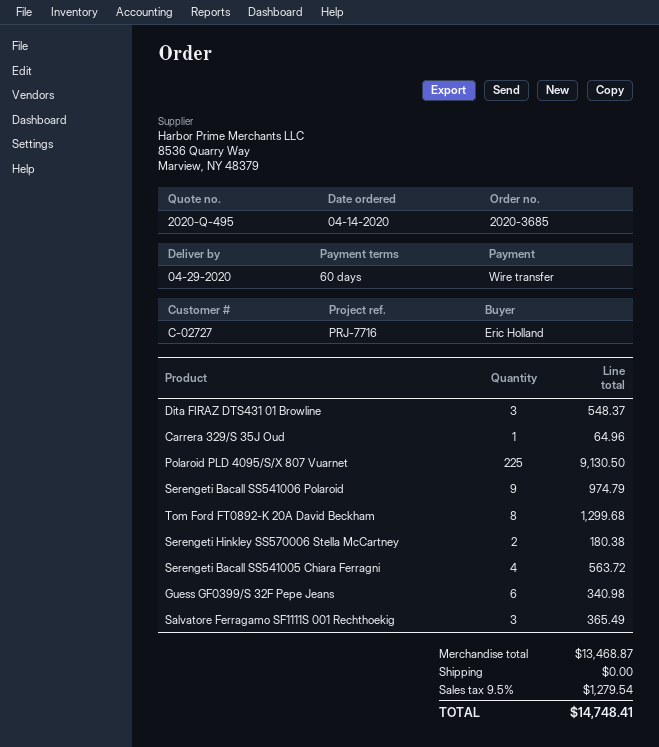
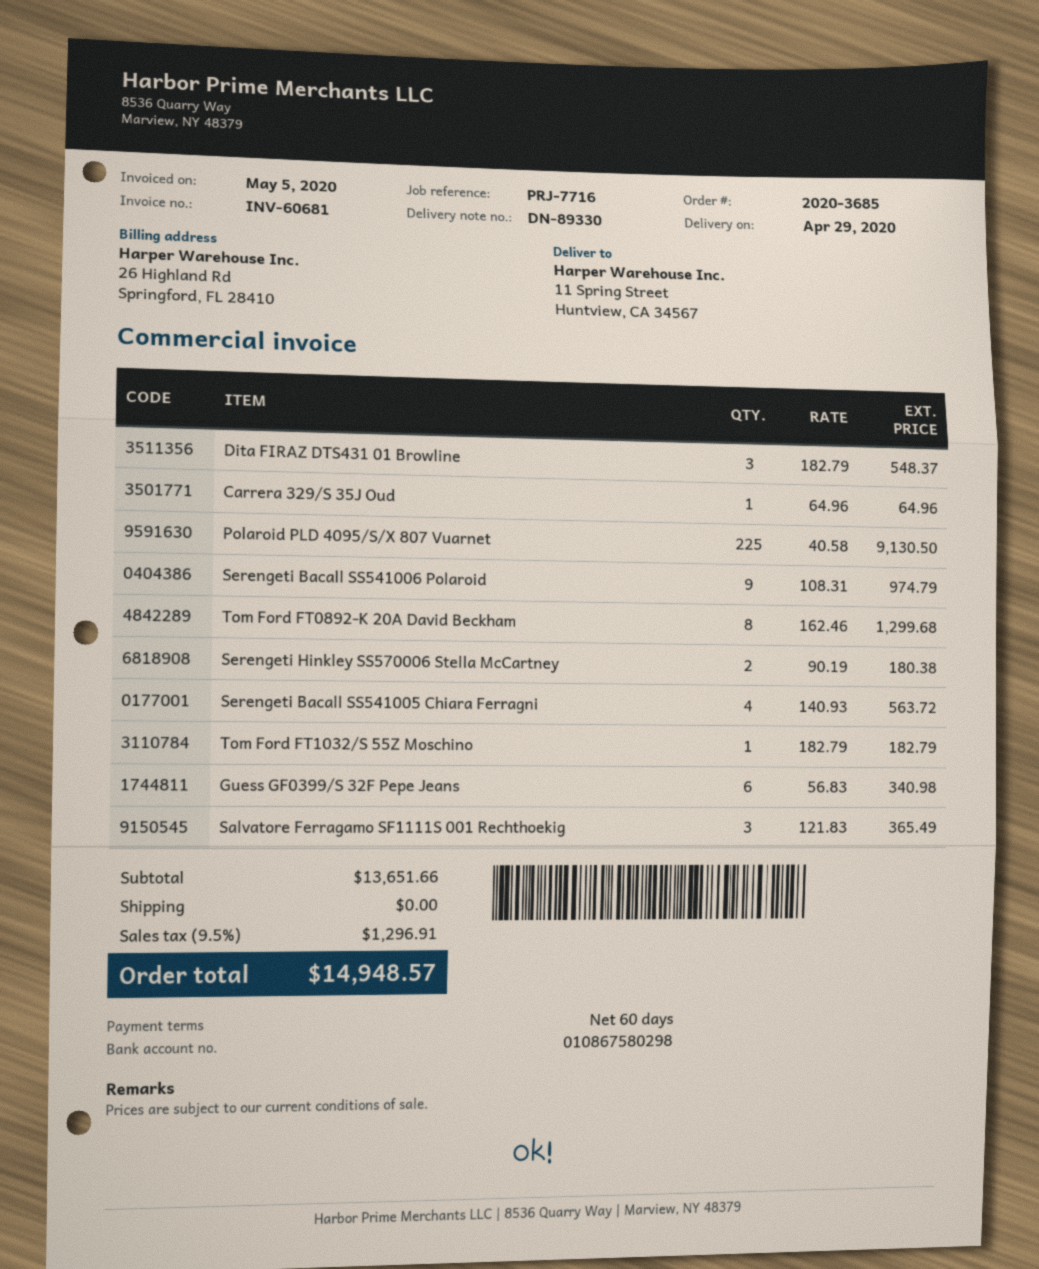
Tom Ford FT1032/S 55Z Moschino: none -> 1 for 182.79
subtotal: 13468.87 -> 13651.66
tax: 9.5% = 1279.54 -> 9.5% = 1296.91
total: 14748.41 -> 14948.57

